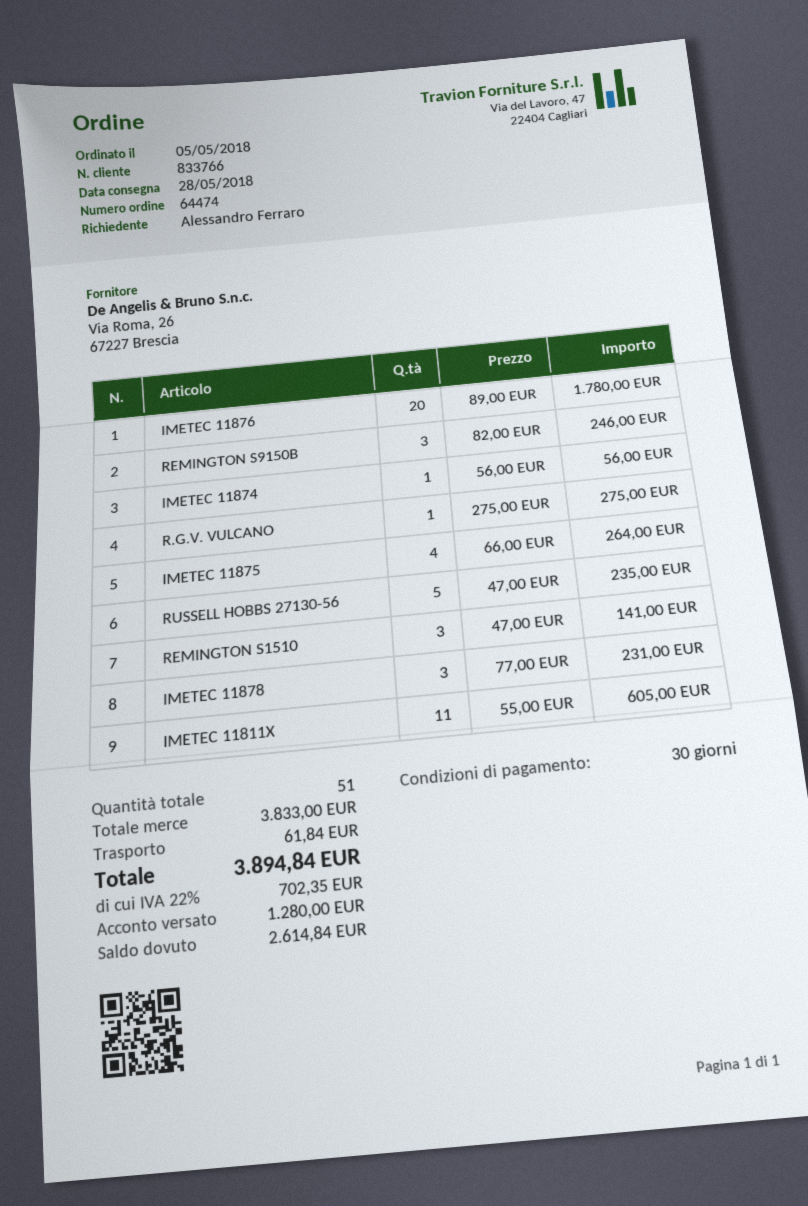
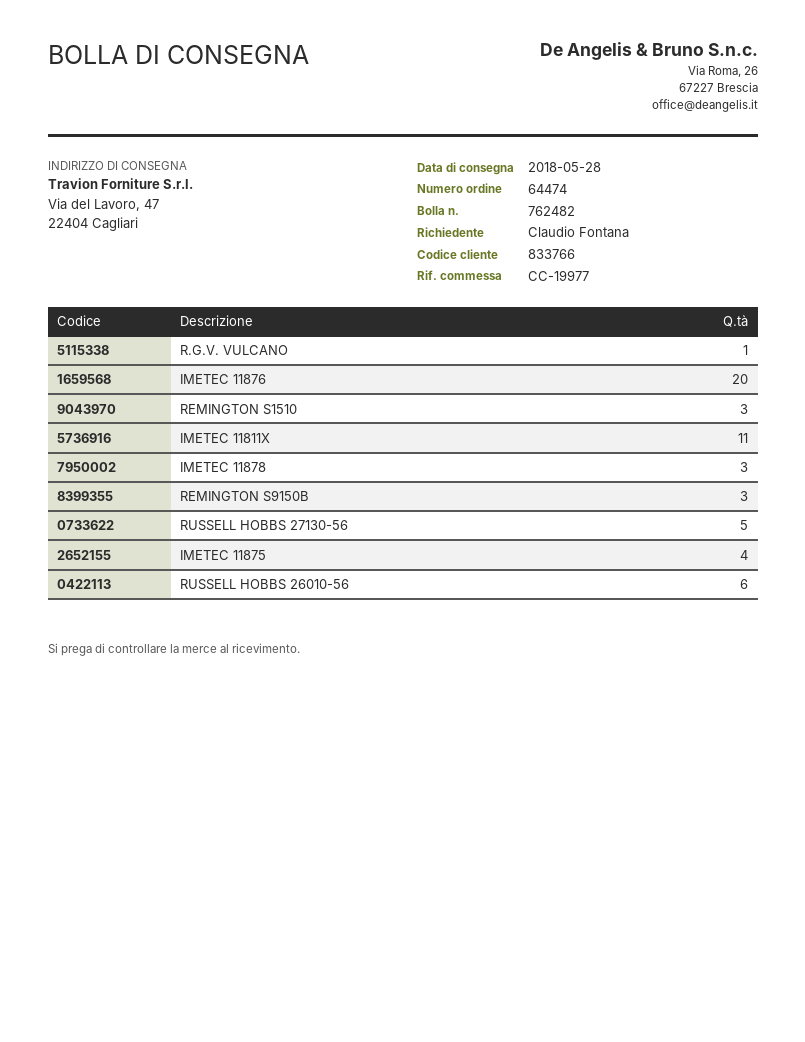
ordered by: Alessandro Ferraro -> Claudio Fontana
IMETEC 11874: 1 -> none
RUSSELL HOBBS 26010-56: none -> 6

